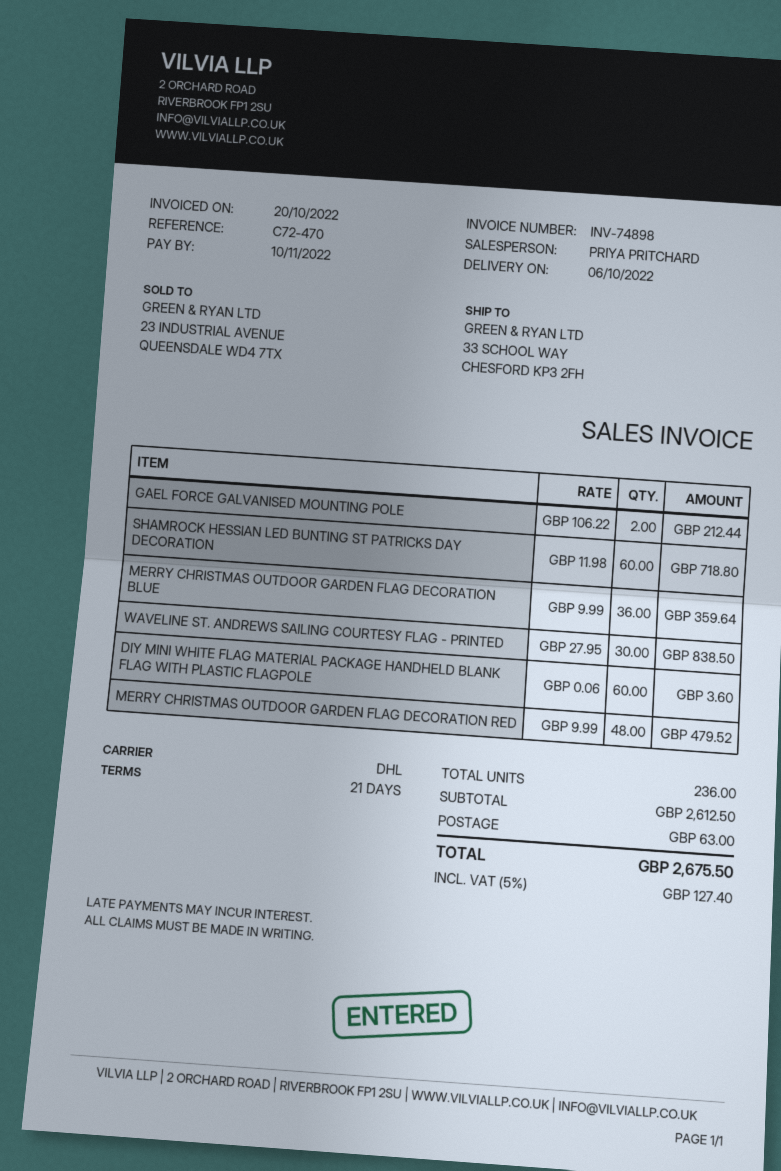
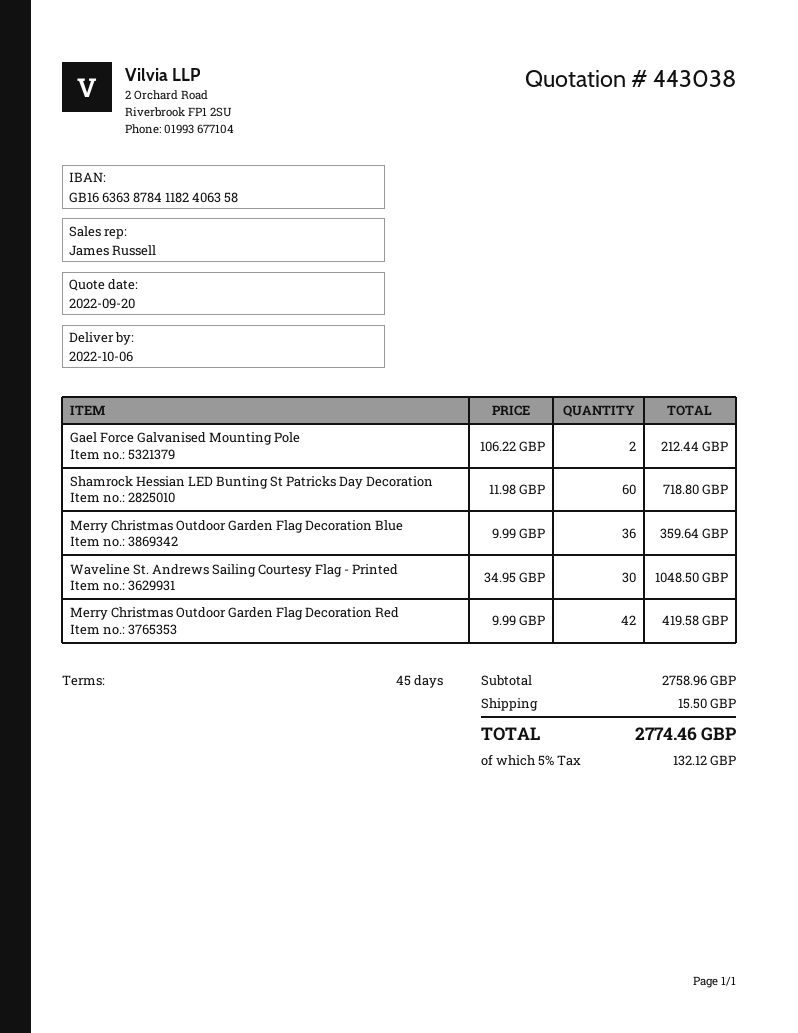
payment terms: 21 days -> 45 days
sales rep: PRIYA PRITCHARD -> James Russell
WAVELINE ST. ANDREWS SAILING COURTESY FLAG - PRINTED: 30 x 27.95 = 838.50 -> 30 x 34.95 = 1048.50
DIY MINI WHITE FLAG MATERIAL PACKAGE HANDHELD BLANK FLAG WITH PLASTIC FLAGPOLE: 60 x 0.06 = 3.60 -> none
MERRY CHRISTMAS OUTDOOR GARDEN FLAG DECORATION RED: 48 x 9.99 = 479.52 -> 42 x 9.99 = 419.58
subtotal: 2612.50 -> 2758.96
shipping: 63.00 -> 15.50
tax: 5% = 127.40 -> 5% = 132.12
total: 2675.50 -> 2774.46

